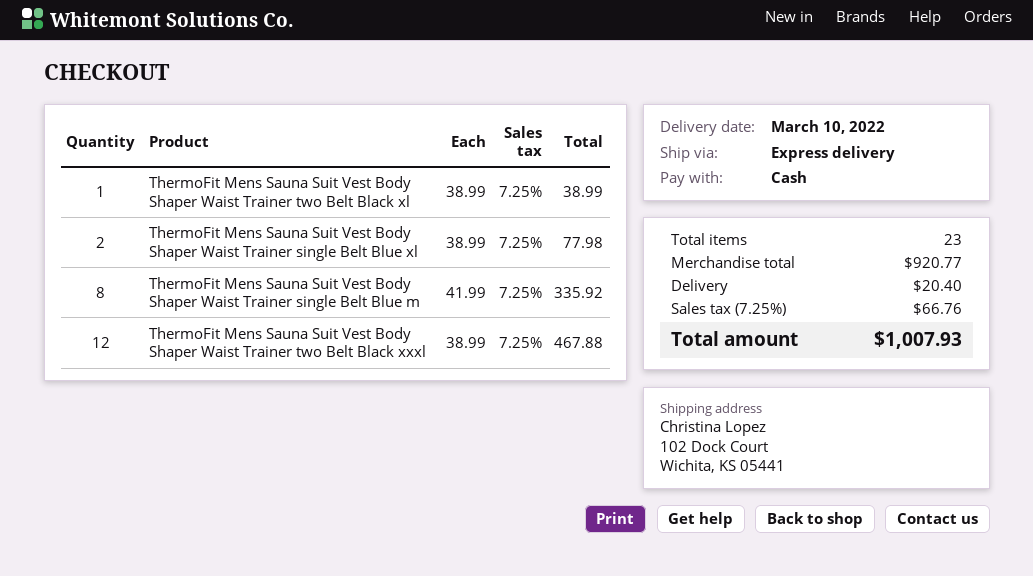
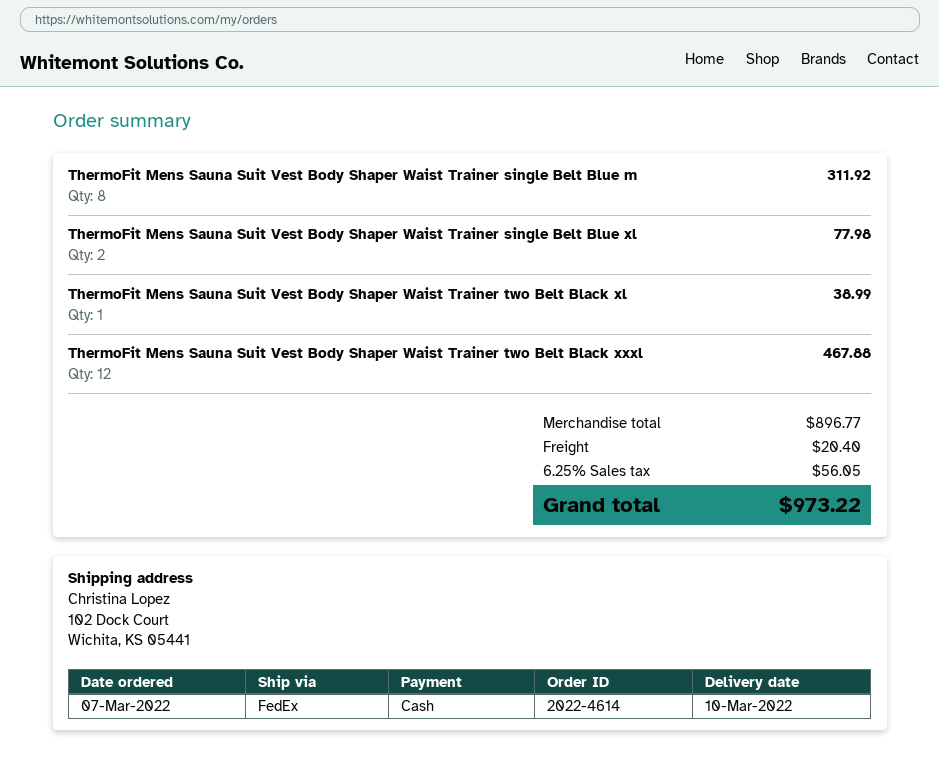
shipping method: express -> FedEx
ThermoFit Mens Sauna Suit Vest Body Shaper Waist Trainer single Belt Blue m: 8 for 335.92 -> 8 for 311.92
subtotal: 920.77 -> 896.77
tax: 7.25% = 66.76 -> 6.25% = 56.05
total: 1007.93 -> 973.22

